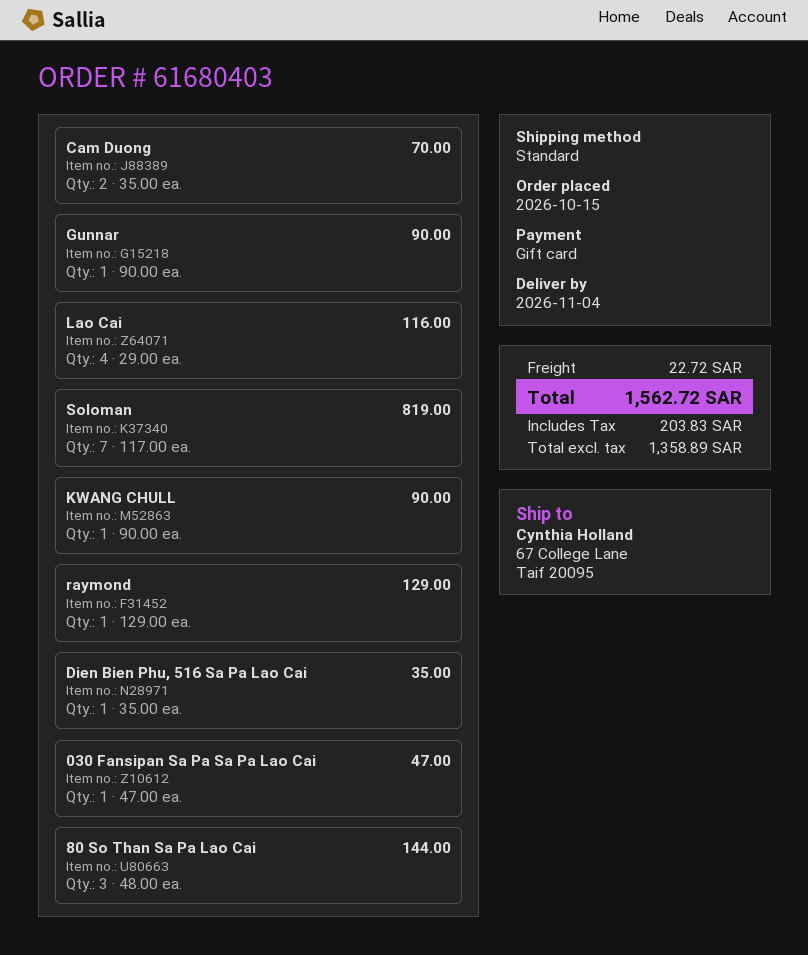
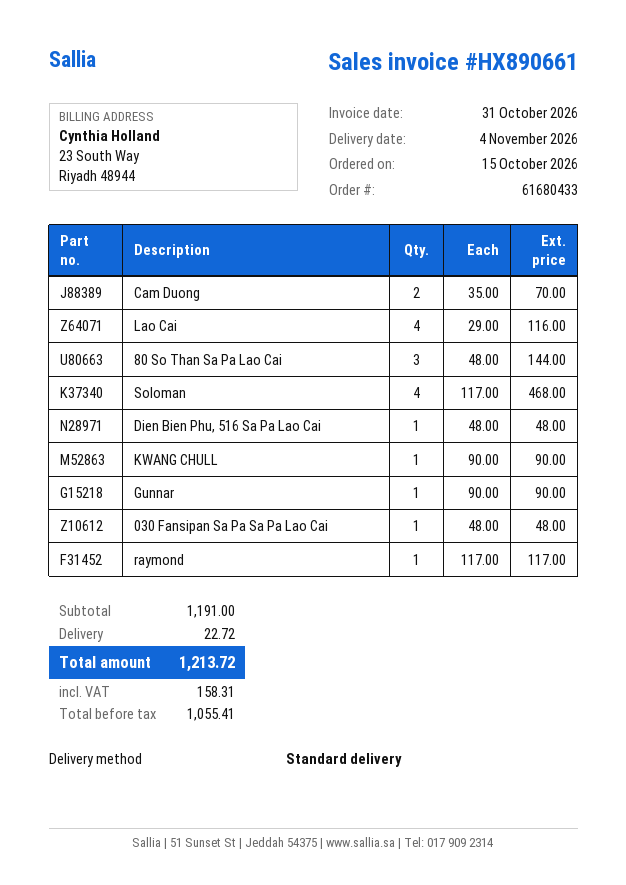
order number: 61680403 -> 61680433
Soloman: 7 x 117.00 = 819.00 -> 4 x 117.00 = 468.00
raymond: 1 x 129.00 = 129.00 -> 1 x 117.00 = 117.00
Dien Bien Phu, 516 Sa Pa Lao Cai: 1 x 35.00 = 35.00 -> 1 x 48.00 = 48.00
030 Fansipan Sa Pa Sa Pa Lao Cai: 1 x 47.00 = 47.00 -> 1 x 48.00 = 48.00
net: 1358.89 -> 1055.41
tax: 203.83 -> 158.31
total: 1562.72 -> 1213.72

